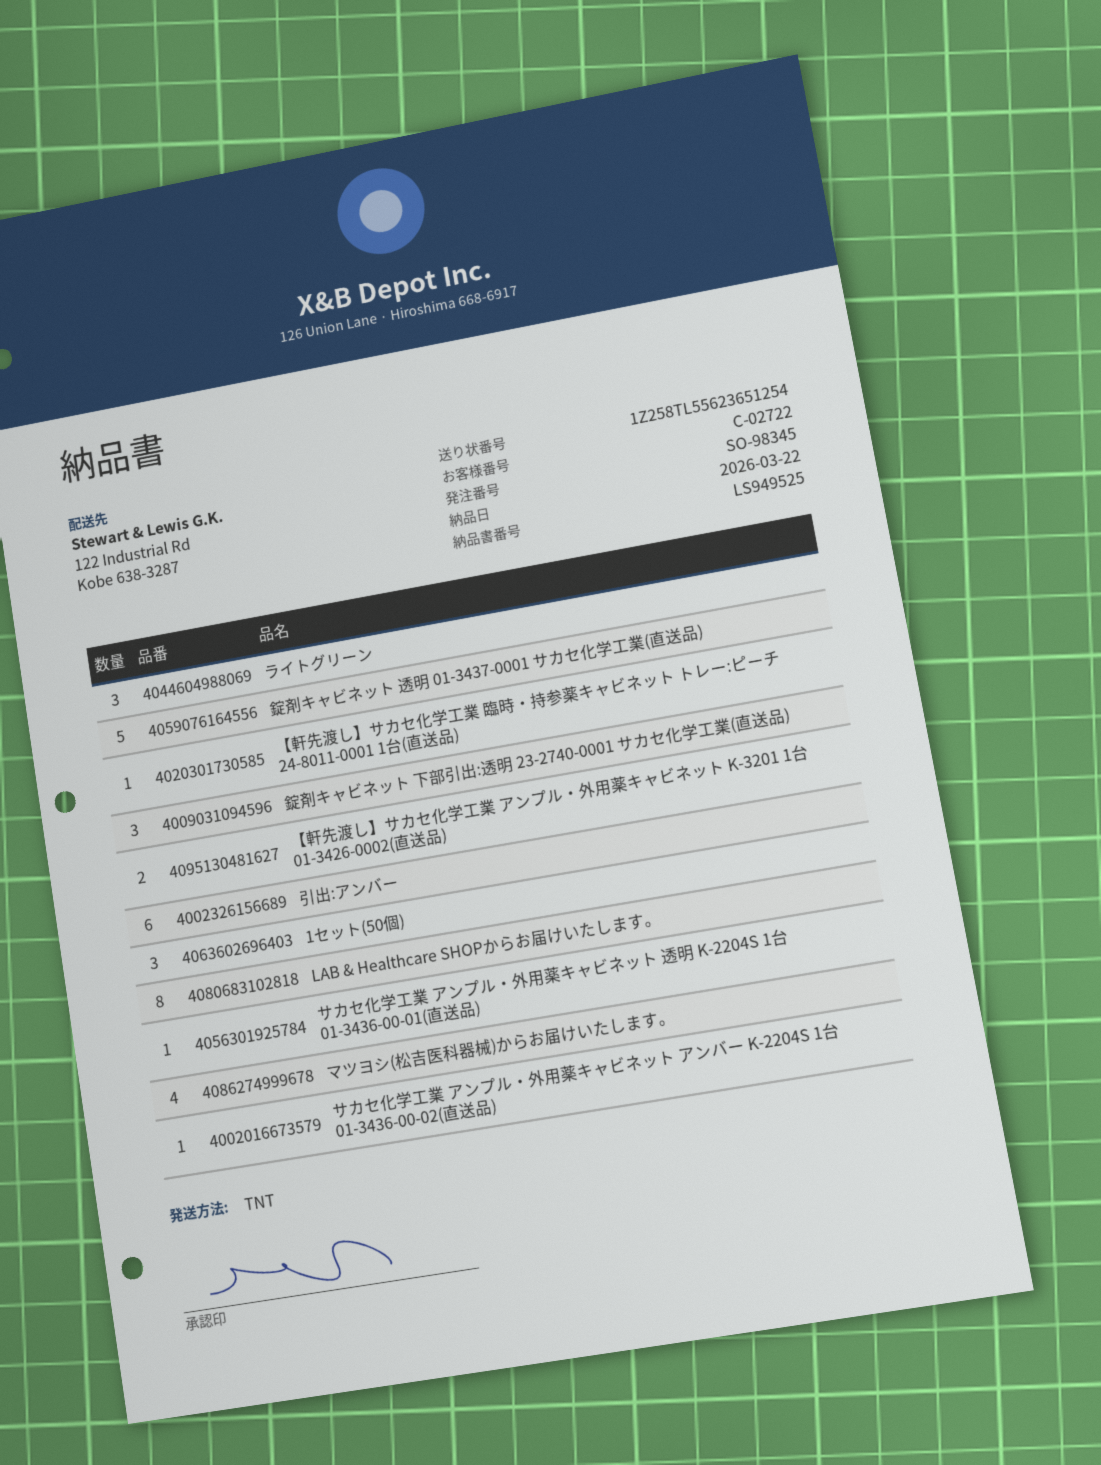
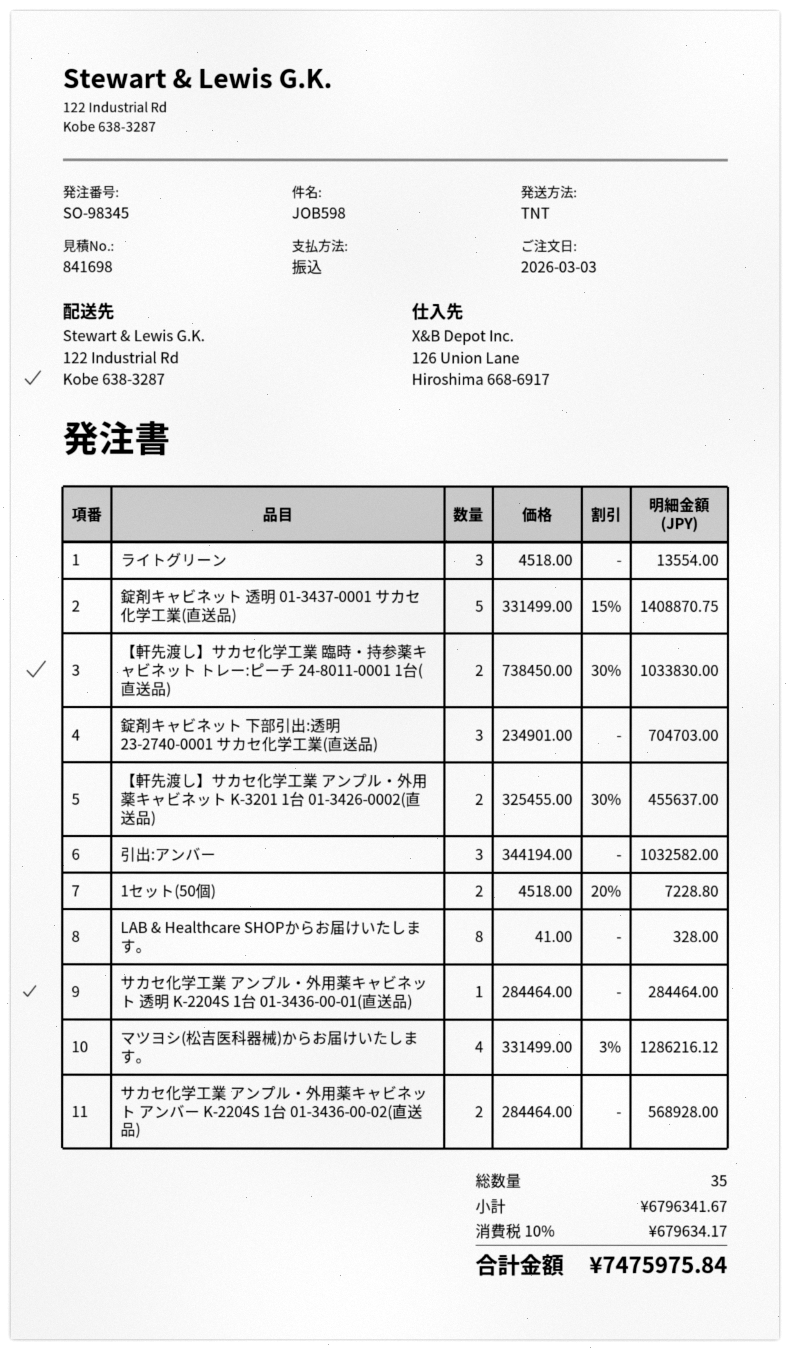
【軒先渡し】サカセ化学工業 臨時・持参薬キャビネット トレー:ピーチ 24-8011-0001 1台(直送品): 1 -> 2
引出:アンバー: 6 -> 3
1セット(50個): 3 -> 2
サカセ化学工業 アンプル・外用薬キャビネット アンバー K-2204S 1台 01-3436-00-02(直送品): 1 -> 2

